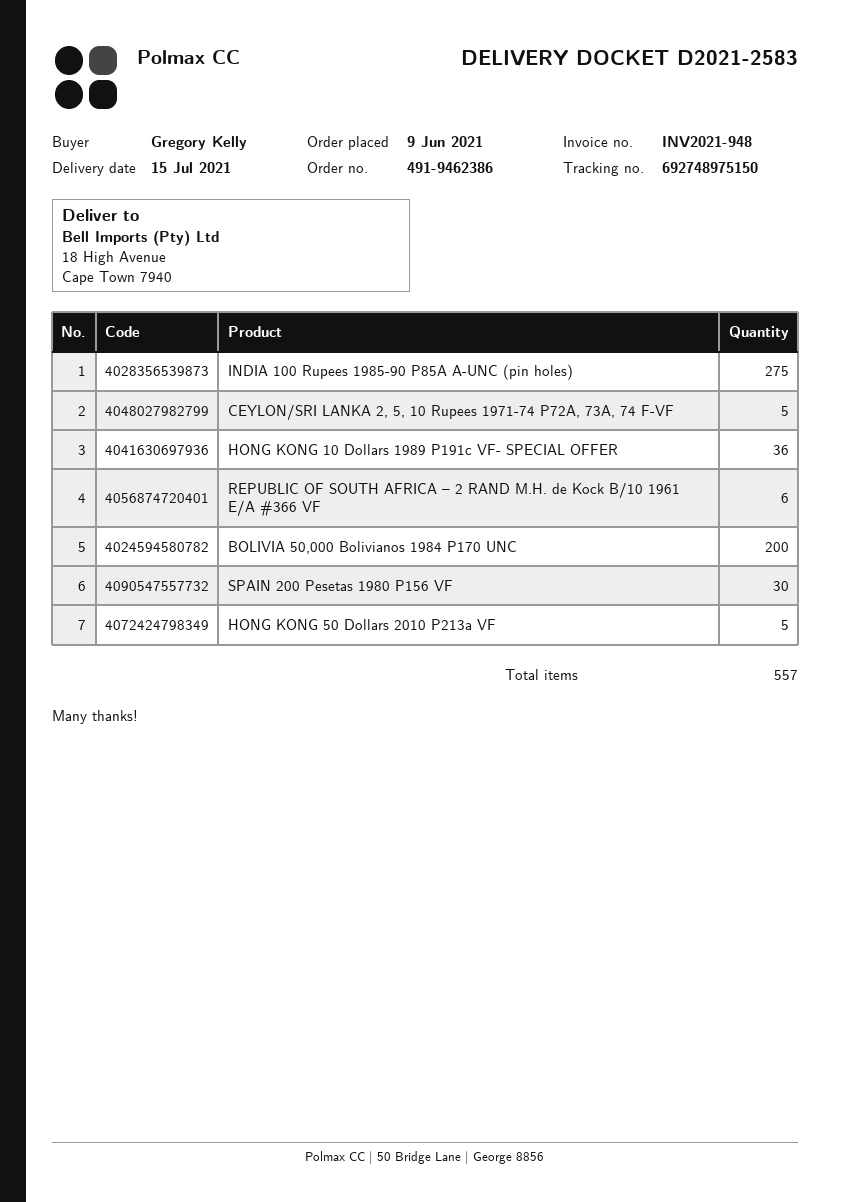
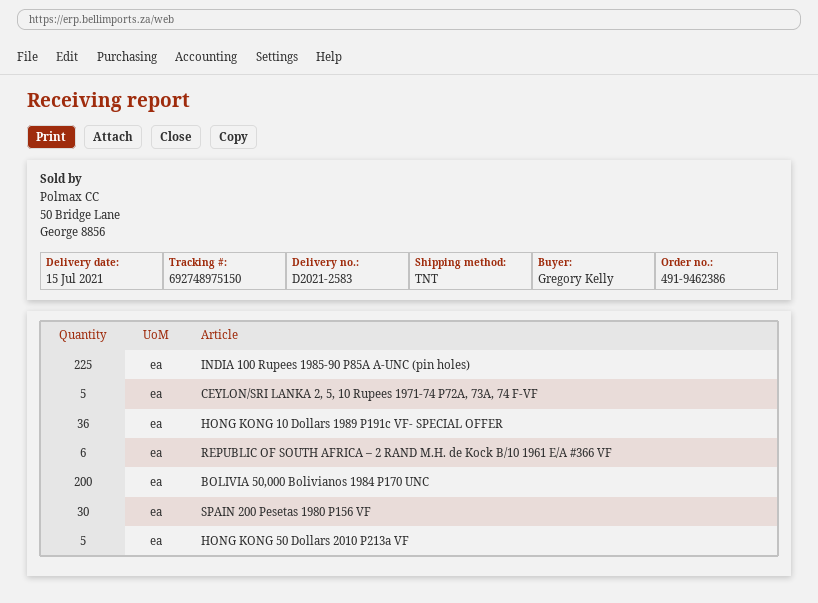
INDIA 100 Rupees 1985-90 P85A A-UNC (pin holes): 275 -> 225

